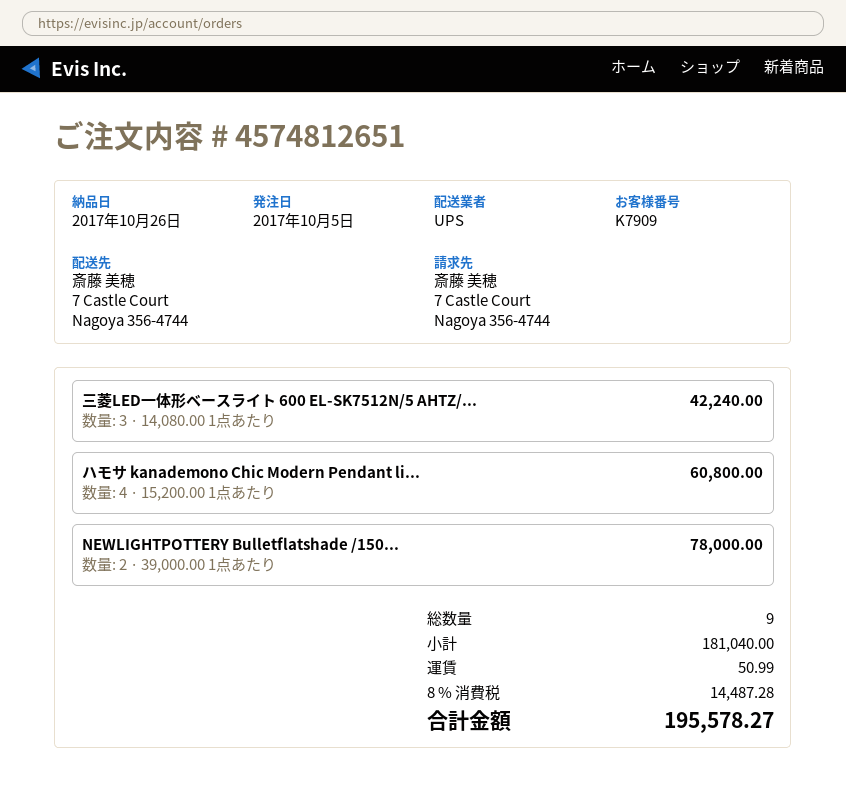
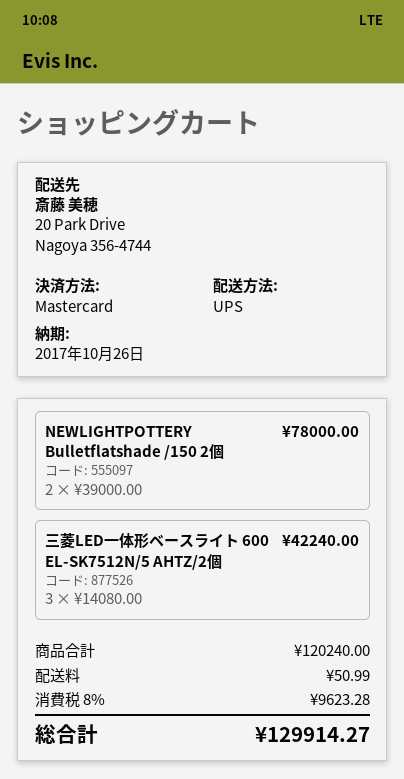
ship to: 7 Castle Court, Nagoya 356-4744 -> 20 Park Drive, Nagoya 356-4744
ハモサ kanademono Chic Modern Pendant li...: 4 x 15200.00 = 60800.00 -> none
subtotal: 181040.00 -> 120240.00
tax: 8% = 14487.28 -> 8% = 9623.28
total: 195578.27 -> 129914.27

